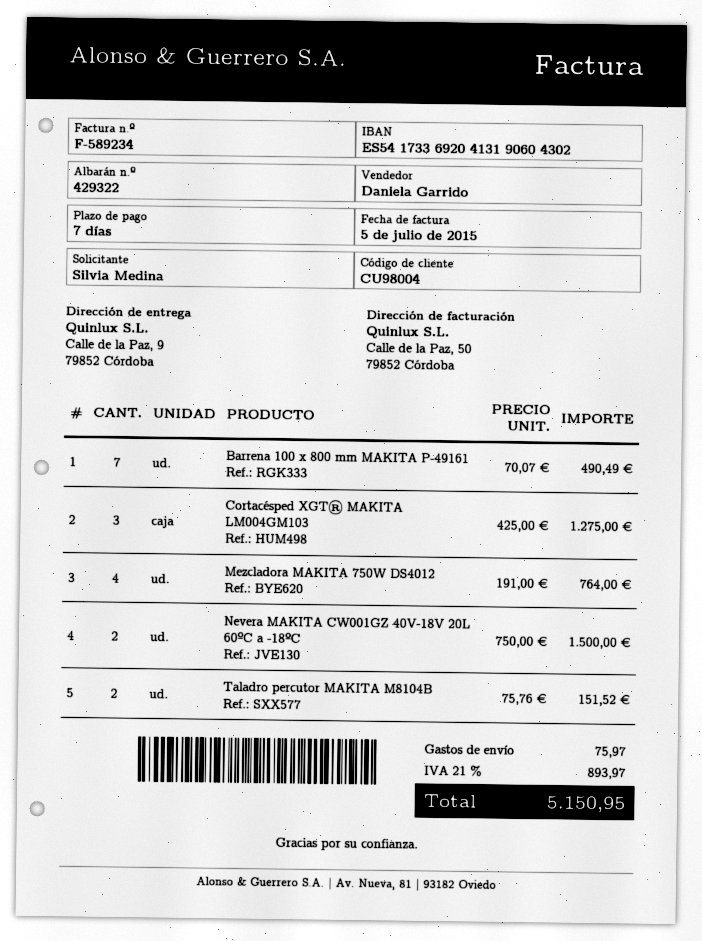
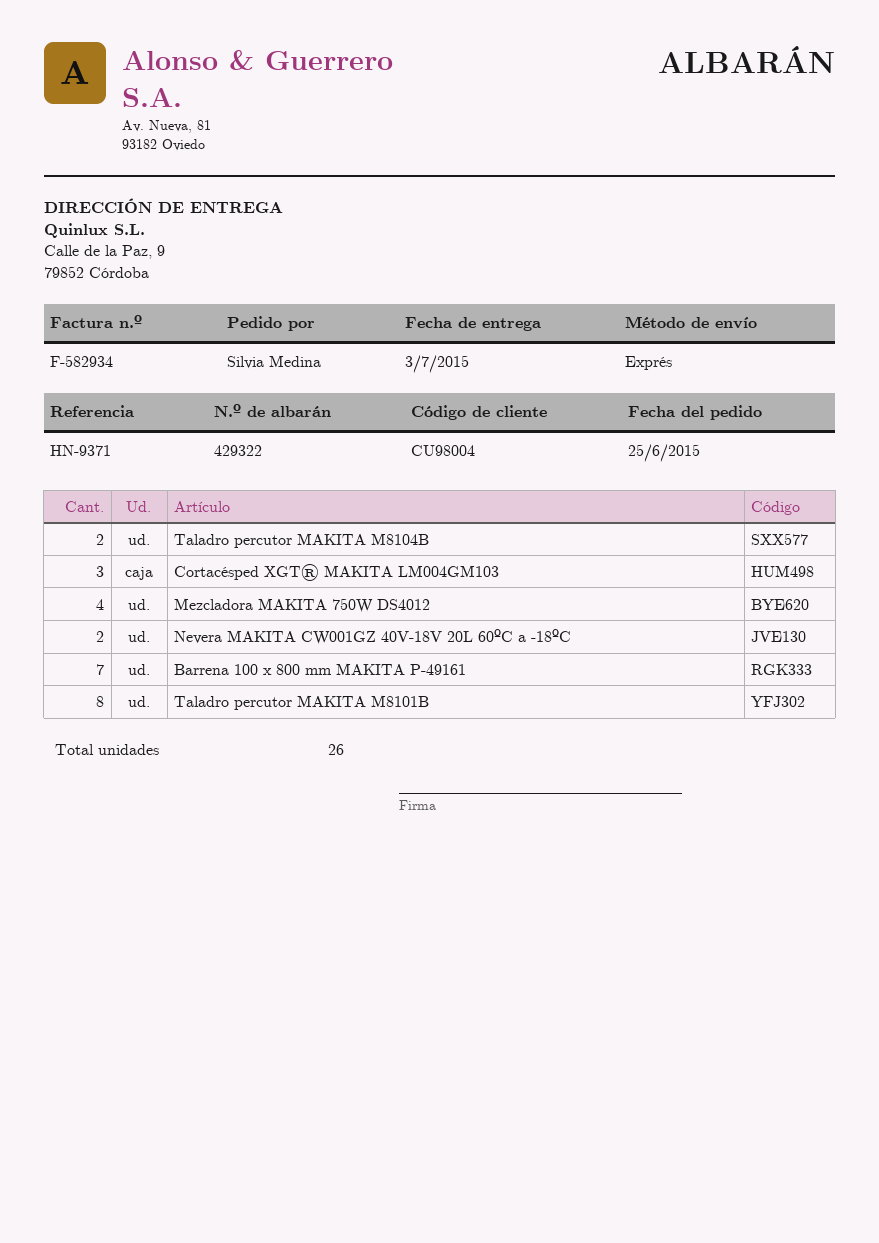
invoice number: F-589234 -> F-582934
Taladro percutor MAKITA M8101B: none -> 8

